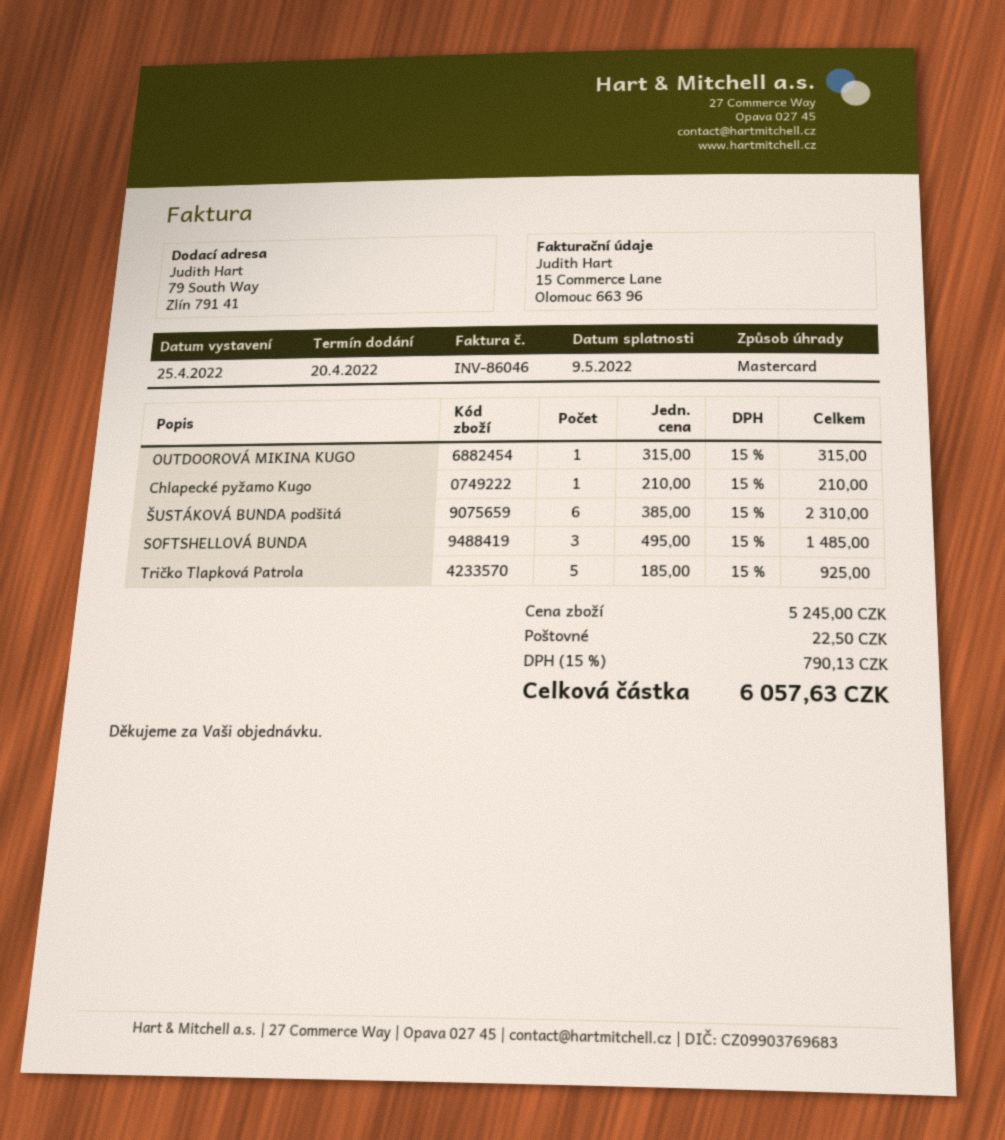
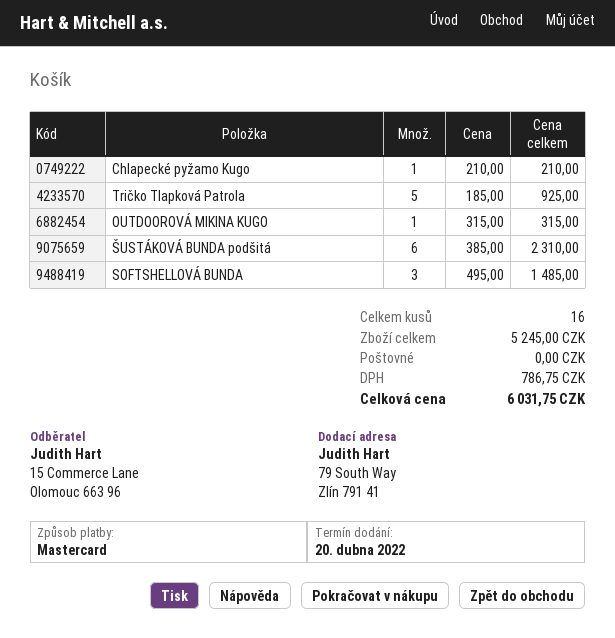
shipping: 22.50 -> 0.00
tax: 790.13 -> 786.75
total: 6057.63 -> 6031.75

